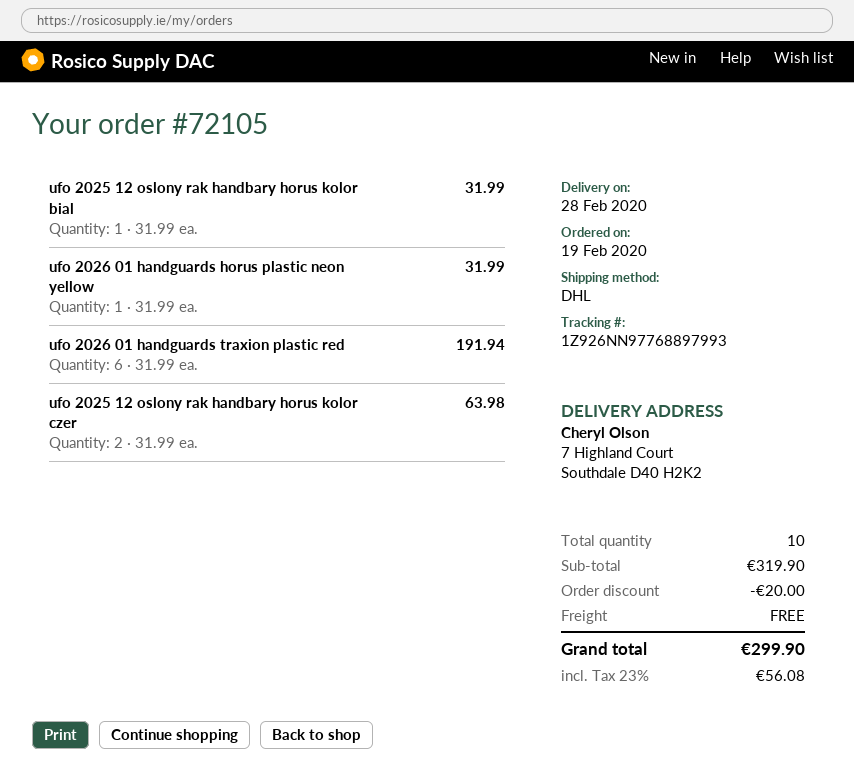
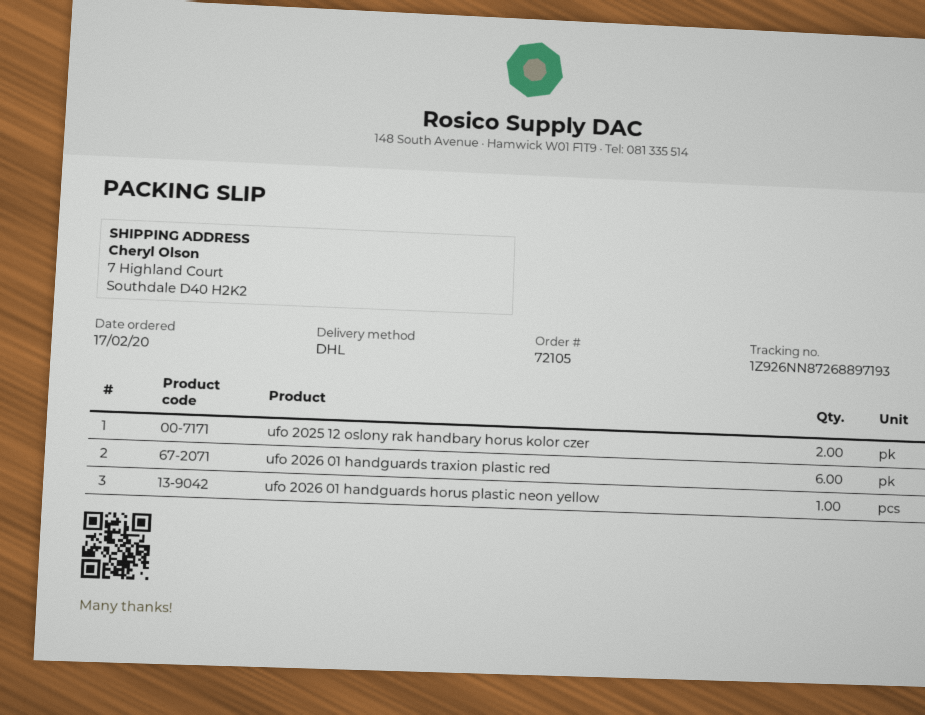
order date: 2020-02-19 -> 2020-02-17
tracking number: 1Z926NN97768897993 -> 1Z926NN87268897193
ufo 2025 12 oslony rak handbary horus kolor bial: 1 -> none

